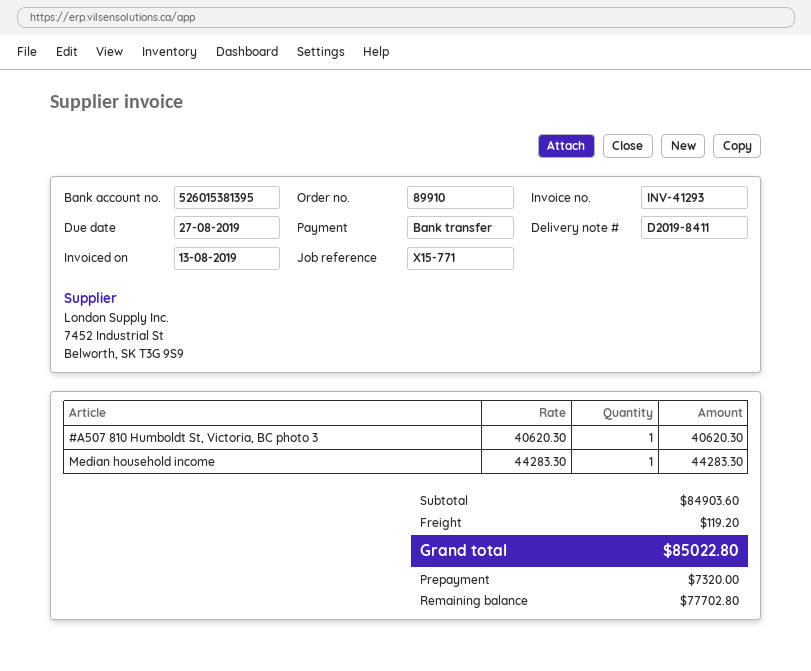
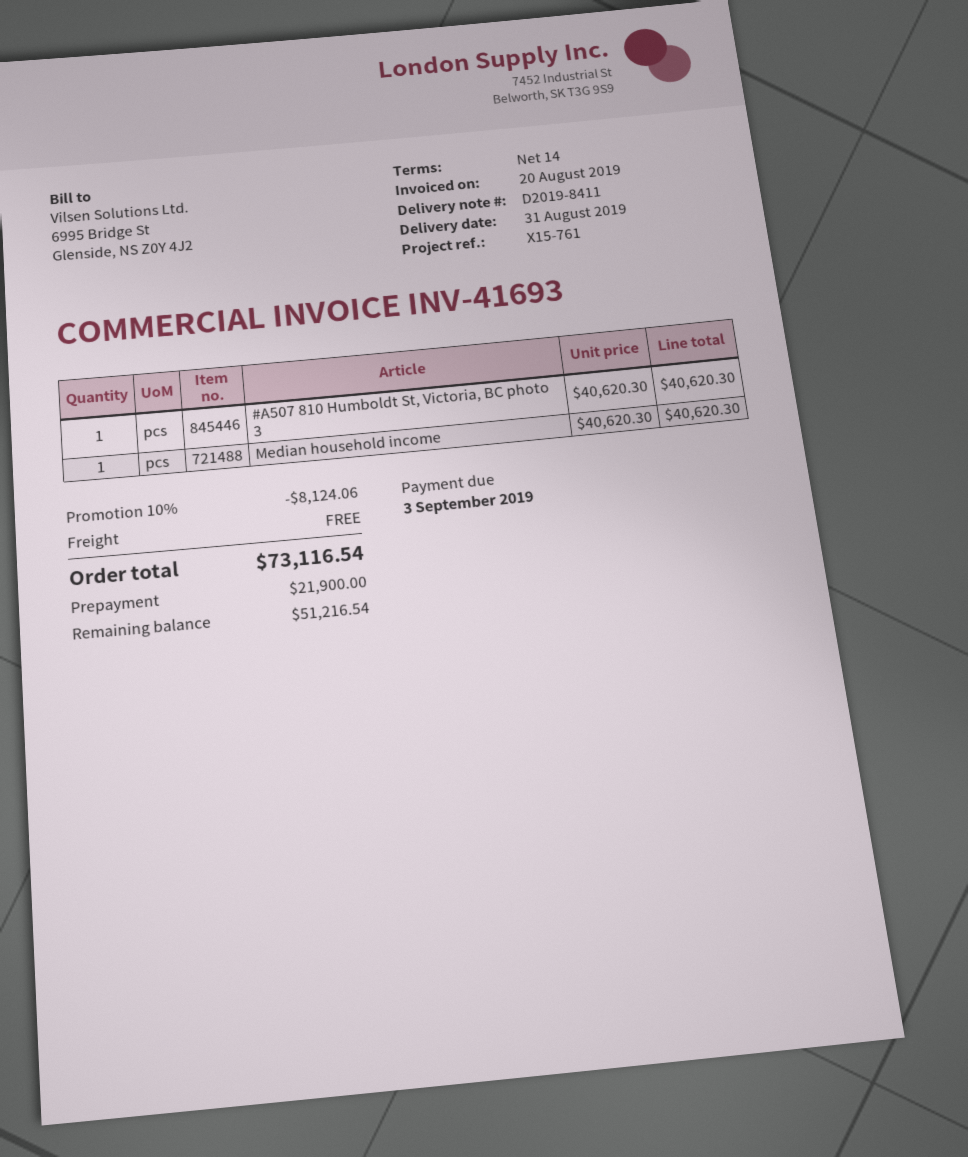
invoice number: INV-41293 -> INV-41693
invoice date: 2019-08-13 -> 2019-08-20
due date: 2019-08-27 -> 2019-09-03
reference: X15-771 -> X15-761
Median household income: 1 x 44283.30 = 44283.30 -> 1 x 40620.30 = 40620.30
discount: none -> 10% = 8124.06
shipping: 119.20 -> 0.00
total: 85022.80 -> 73116.54
deposit: 7320.00 -> 21900.00
balance: 77702.80 -> 51216.54

